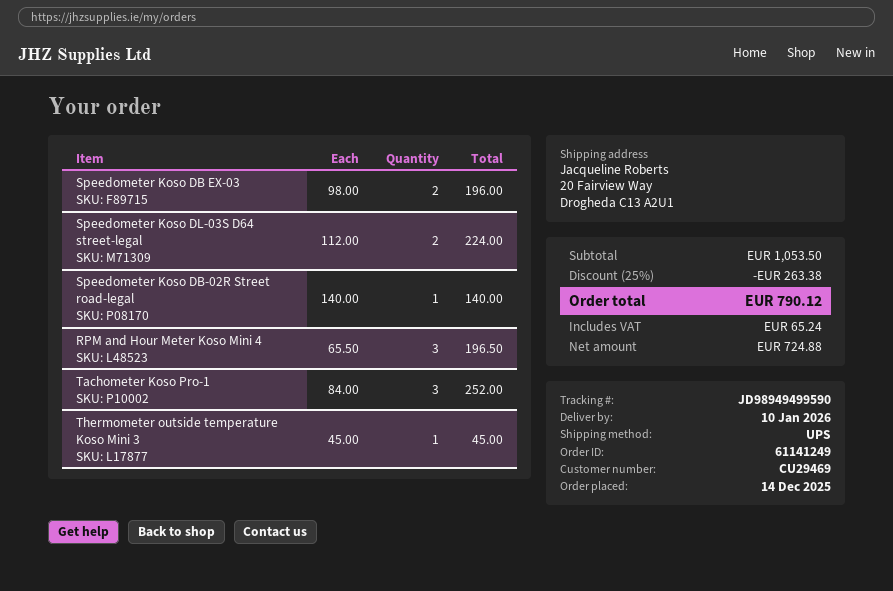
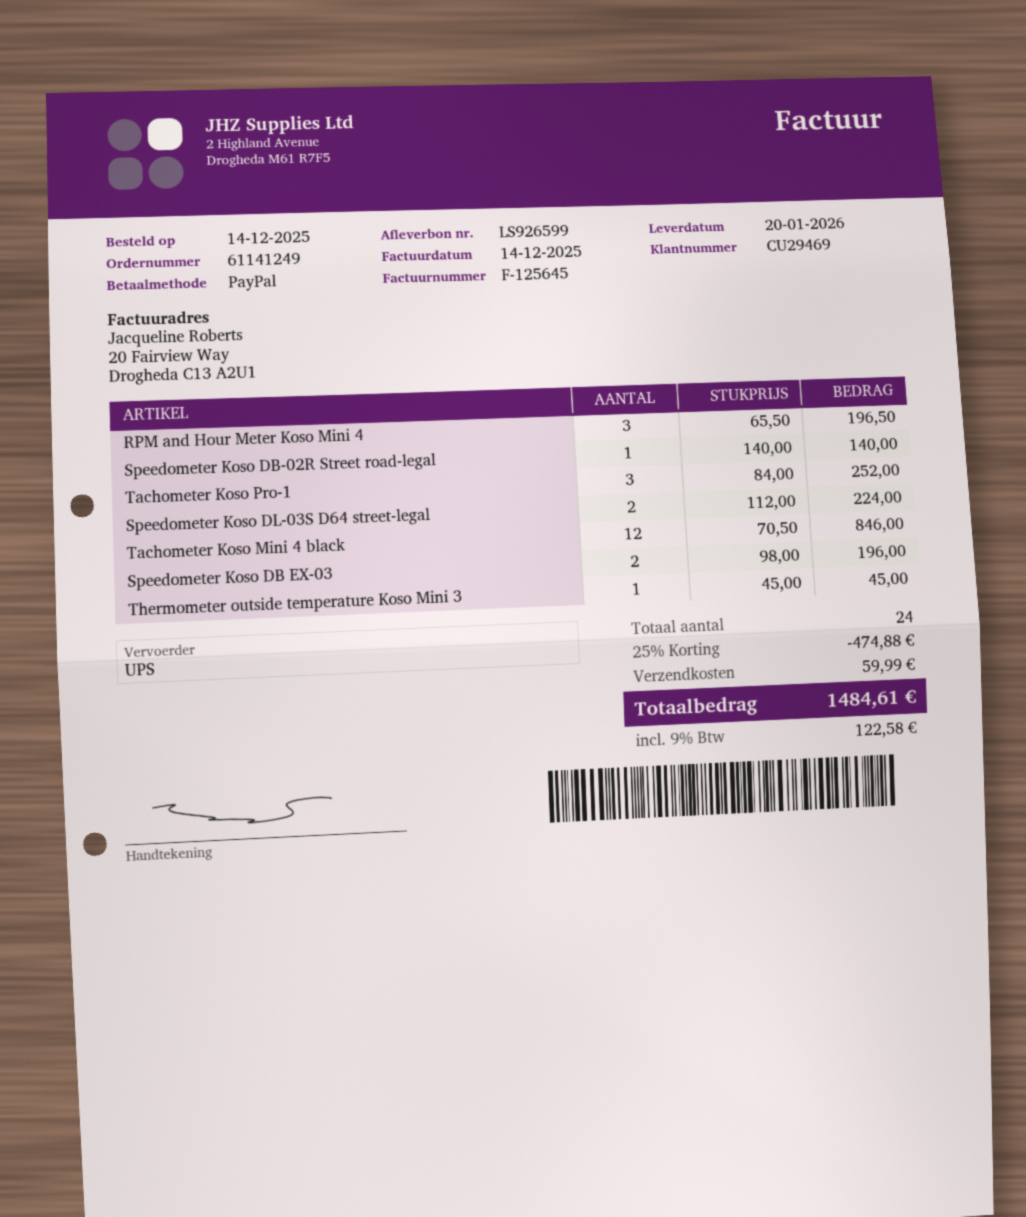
delivery date: 2026-01-10 -> 2026-01-20
Tachometer Koso Mini 4 black: none -> 12 x 70.50 = 846.00
discount: 25% = 263.38 -> 25% = 474.88
shipping: none -> 59.99
tax: 65.24 -> 122.58
total: 790.12 -> 1484.61

